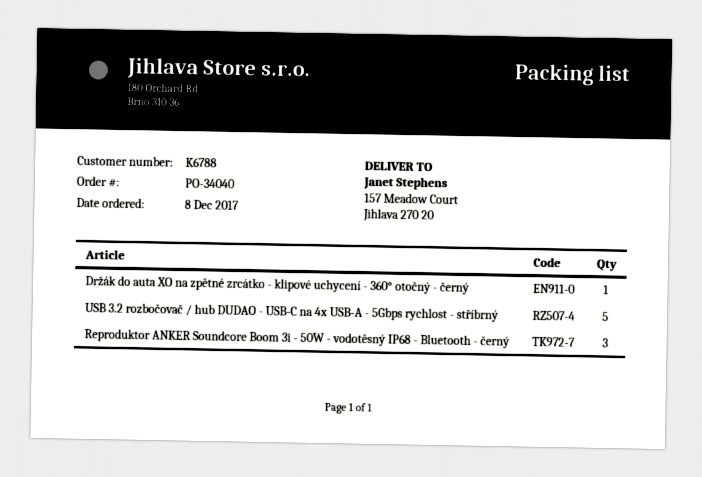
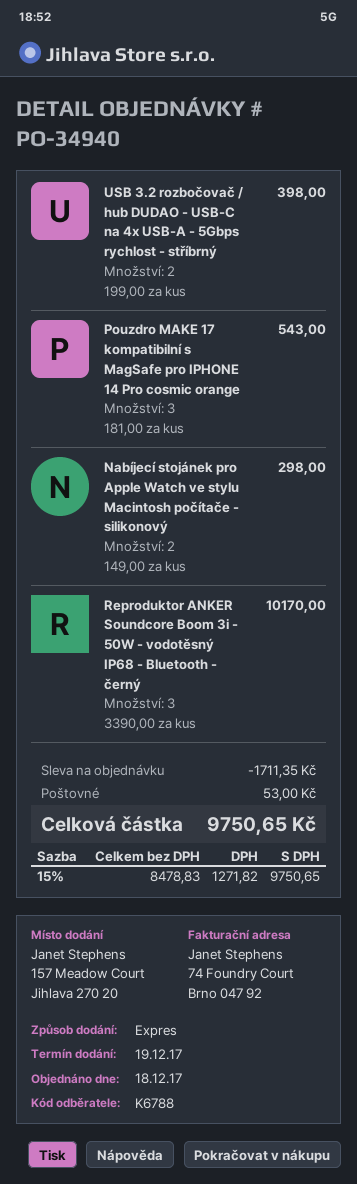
order number: PO-34040 -> PO-34940
order date: 2017-12-08 -> 2017-12-18
Držák do auta XO na zpětné zrcátko - klipové uchycení - 360° otočný - černý: 1 -> none
USB 3.2 rozbočovač / hub DUDAO - USB-C na 4x USB-A - 5Gbps rychlost - stříbrný: 5 -> 2
Pouzdro MAKE 17 kompatibilní s MagSafe pro IPHONE 14 Pro cosmic orange: none -> 3
Nabíjecí stojánek pro Apple Watch ve stylu Macintosh počítače - silikonový: none -> 2

